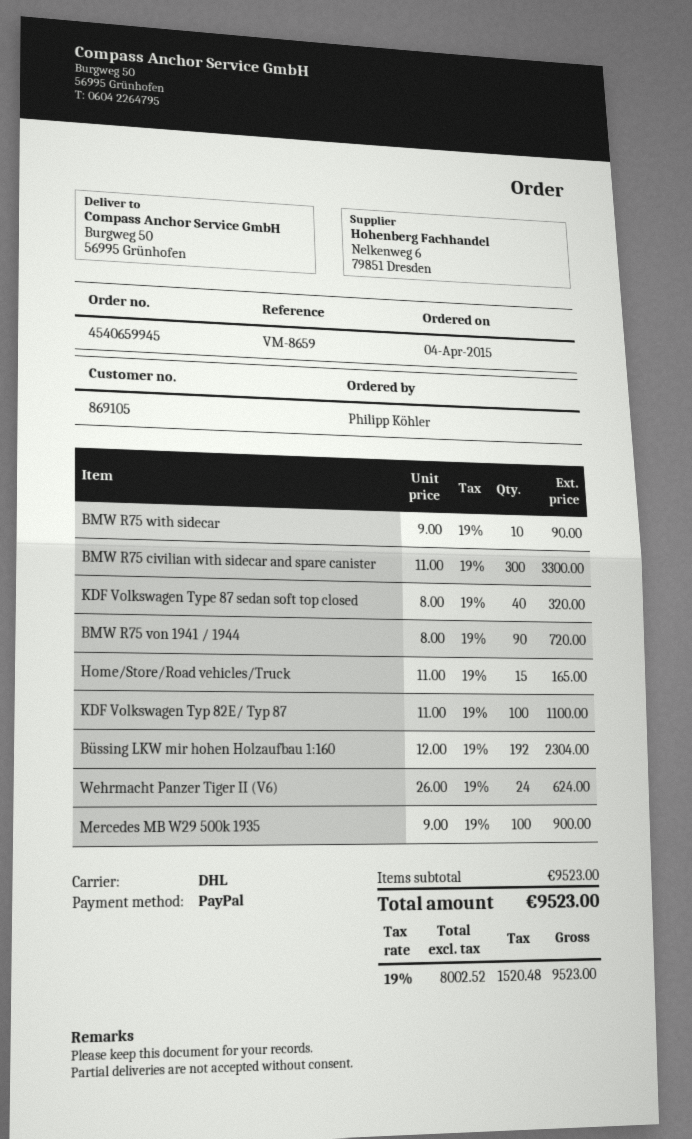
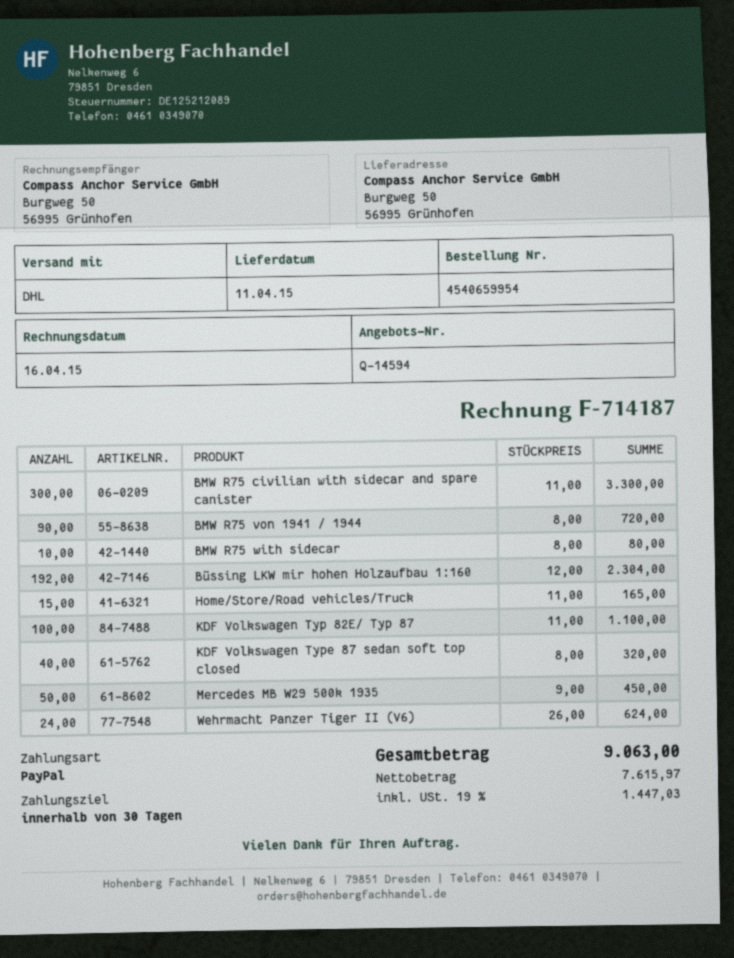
order number: 4540659945 -> 4540659954
BMW R75 with sidecar: 10 x 9.00 = 90.00 -> 10 x 8.00 = 80.00
Mercedes MB W29 500k 1935: 100 x 9.00 = 900.00 -> 50 x 9.00 = 450.00
net: 8002.52 -> 7615.97
tax: 19% = 1520.48 -> 19% = 1447.03
total: 9523.00 -> 9063.00

